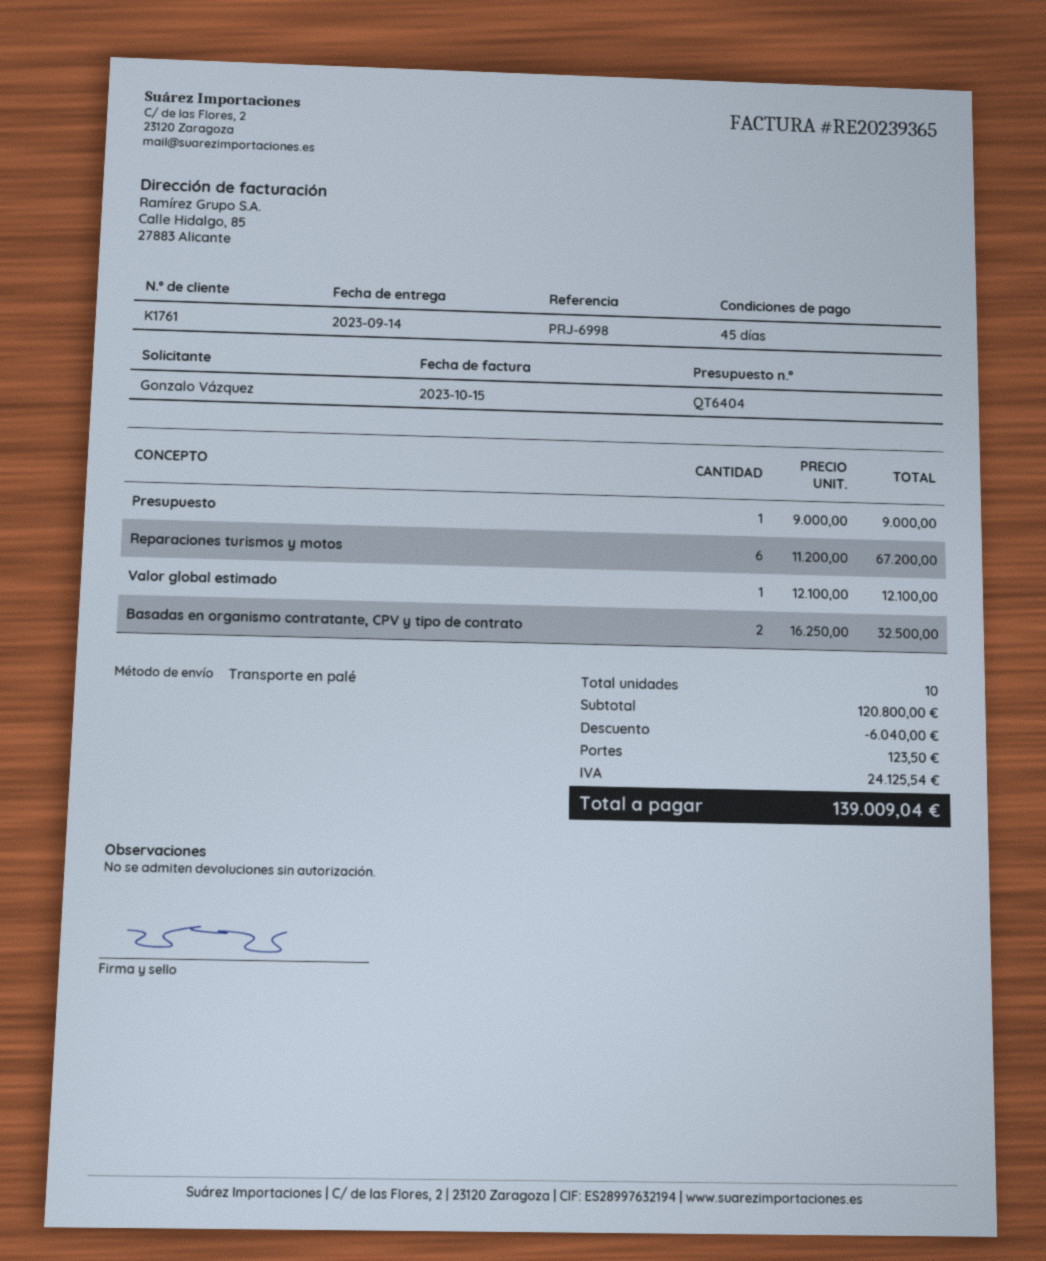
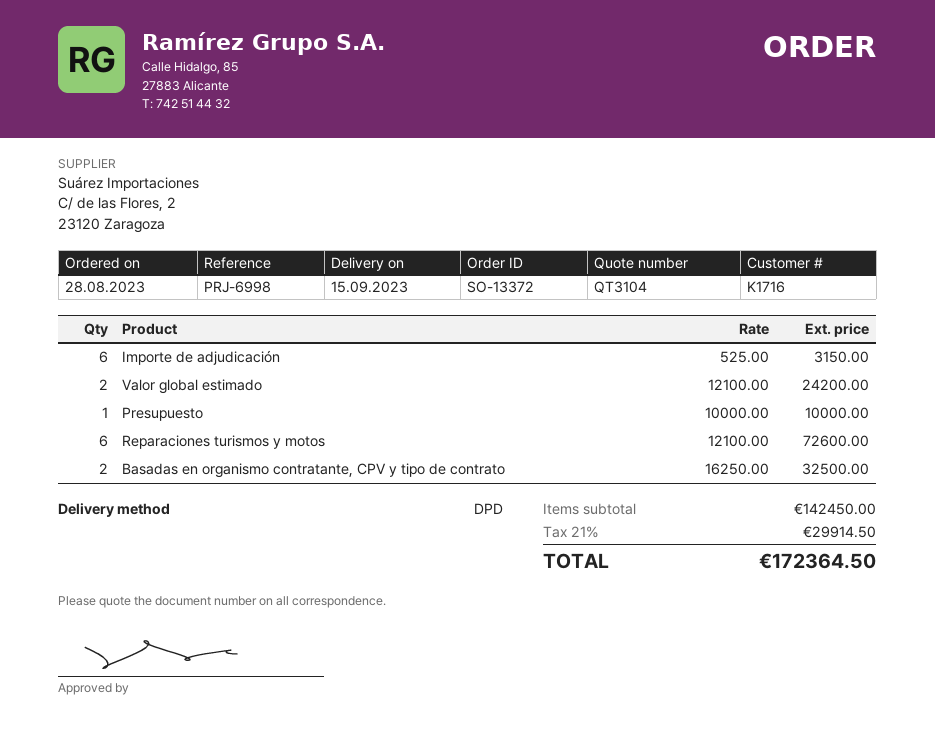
quote number: QT6404 -> QT3104
delivery date: 2023-09-14 -> 2023-09-15
customer number: K1761 -> K1716
shipping method: pallet freight -> DPD
Presupuesto: 1 x 9000.00 = 9000.00 -> 1 x 10000.00 = 10000.00
Reparaciones turismos y motos: 6 x 11200.00 = 67200.00 -> 6 x 12100.00 = 72600.00
Valor global estimado: 1 x 12100.00 = 12100.00 -> 2 x 12100.00 = 24200.00
Importe de adjudicación: none -> 6 x 525.00 = 3150.00
subtotal: 120800.00 -> 142450.00
discount: 6040.00 -> none
shipping: 123.50 -> none
tax: 24125.54 -> 29914.50
total: 139009.04 -> 172364.50

